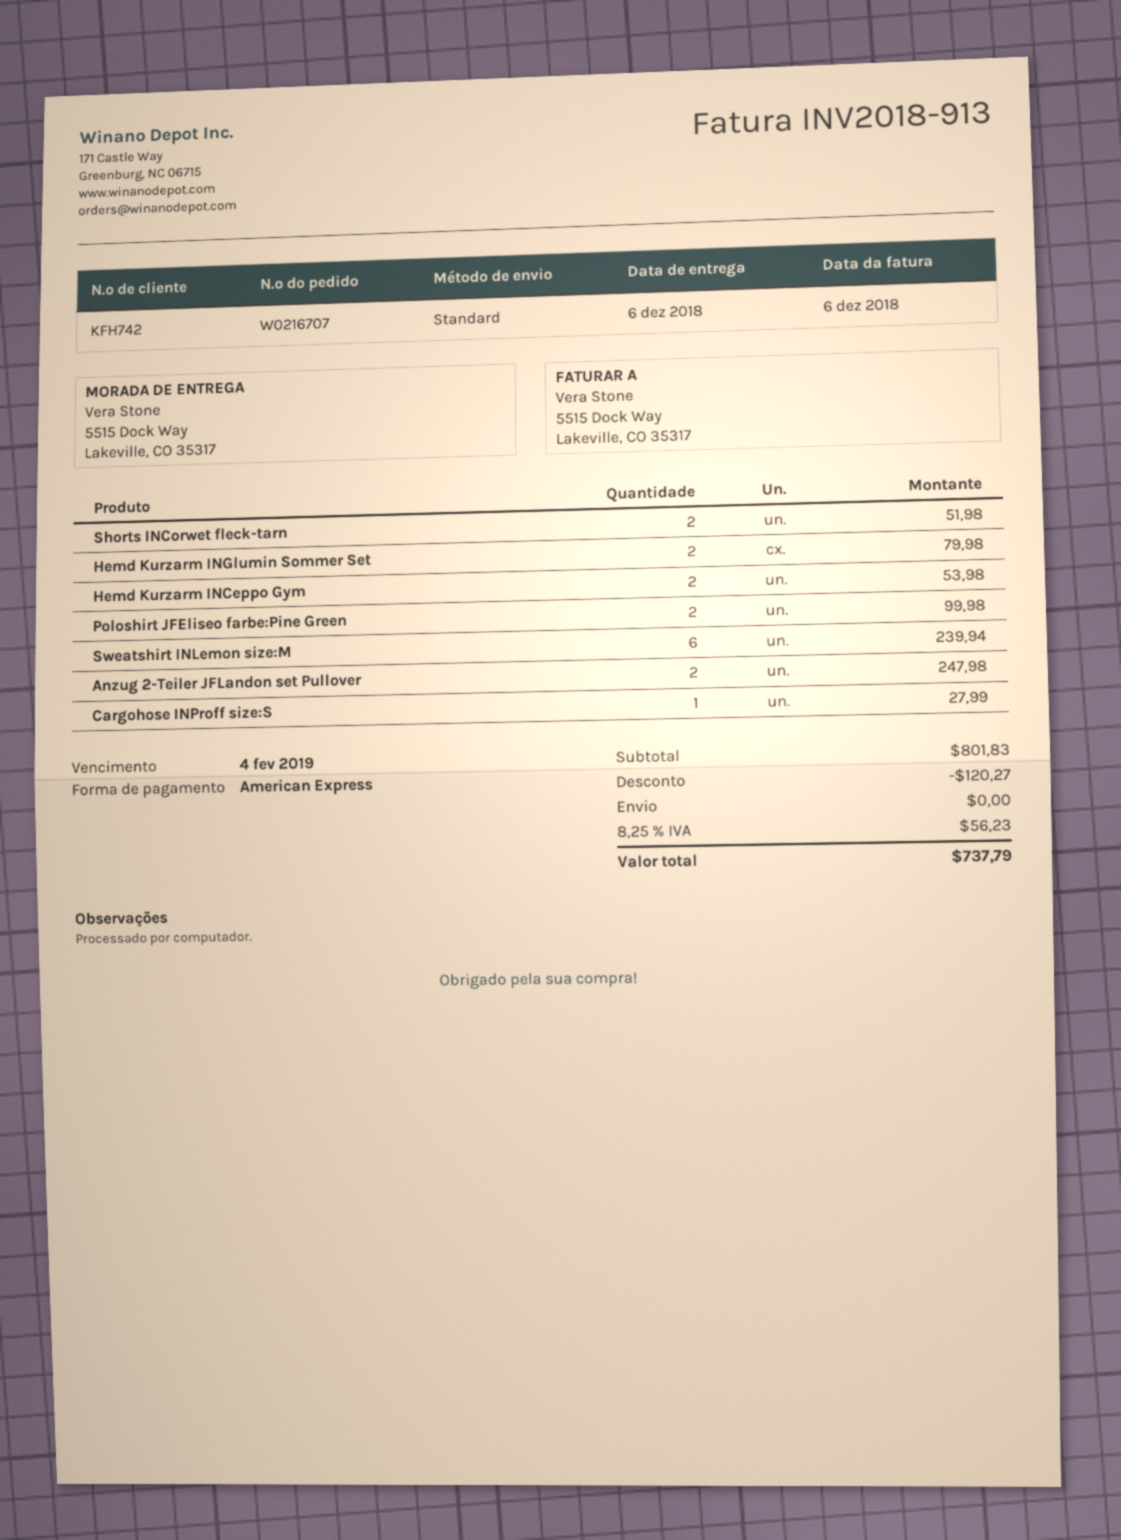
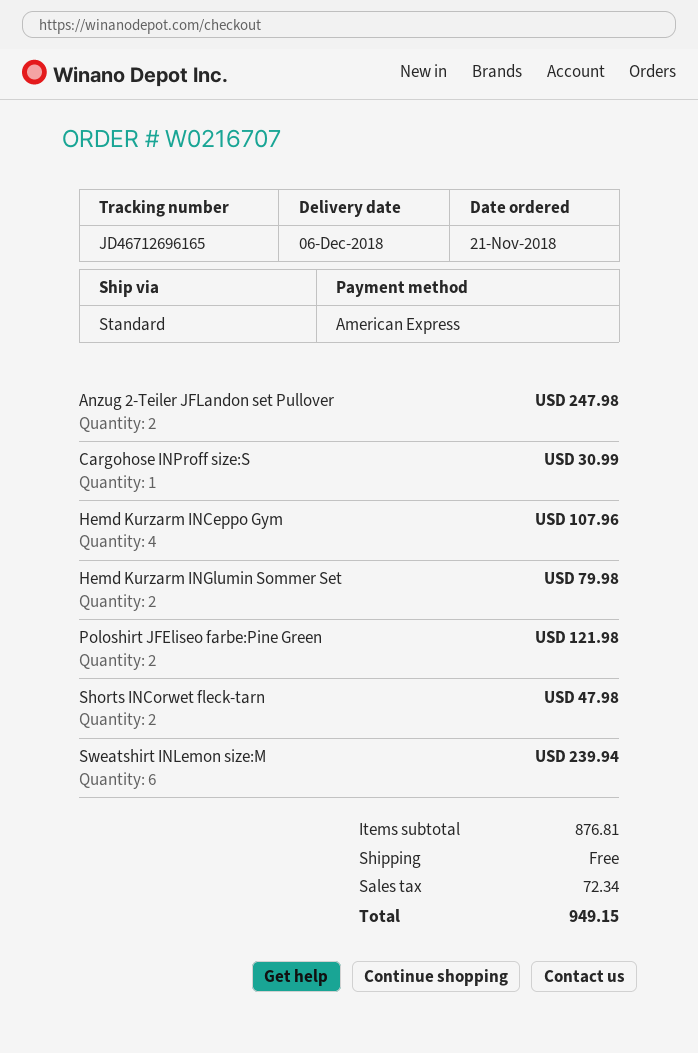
Shorts INCorwet fleck-tarn: 2 for 51.98 -> 2 for 47.98
Hemd Kurzarm INCeppo Gym: 2 for 53.98 -> 4 for 107.96
Poloshirt JFEliseo farbe:Pine Green: 2 for 99.98 -> 2 for 121.98
Cargohose INProff size:S: 1 for 27.99 -> 1 for 30.99
subtotal: 801.83 -> 876.81
discount: 120.27 -> none
tax: 56.23 -> 72.34
total: 737.79 -> 949.15

